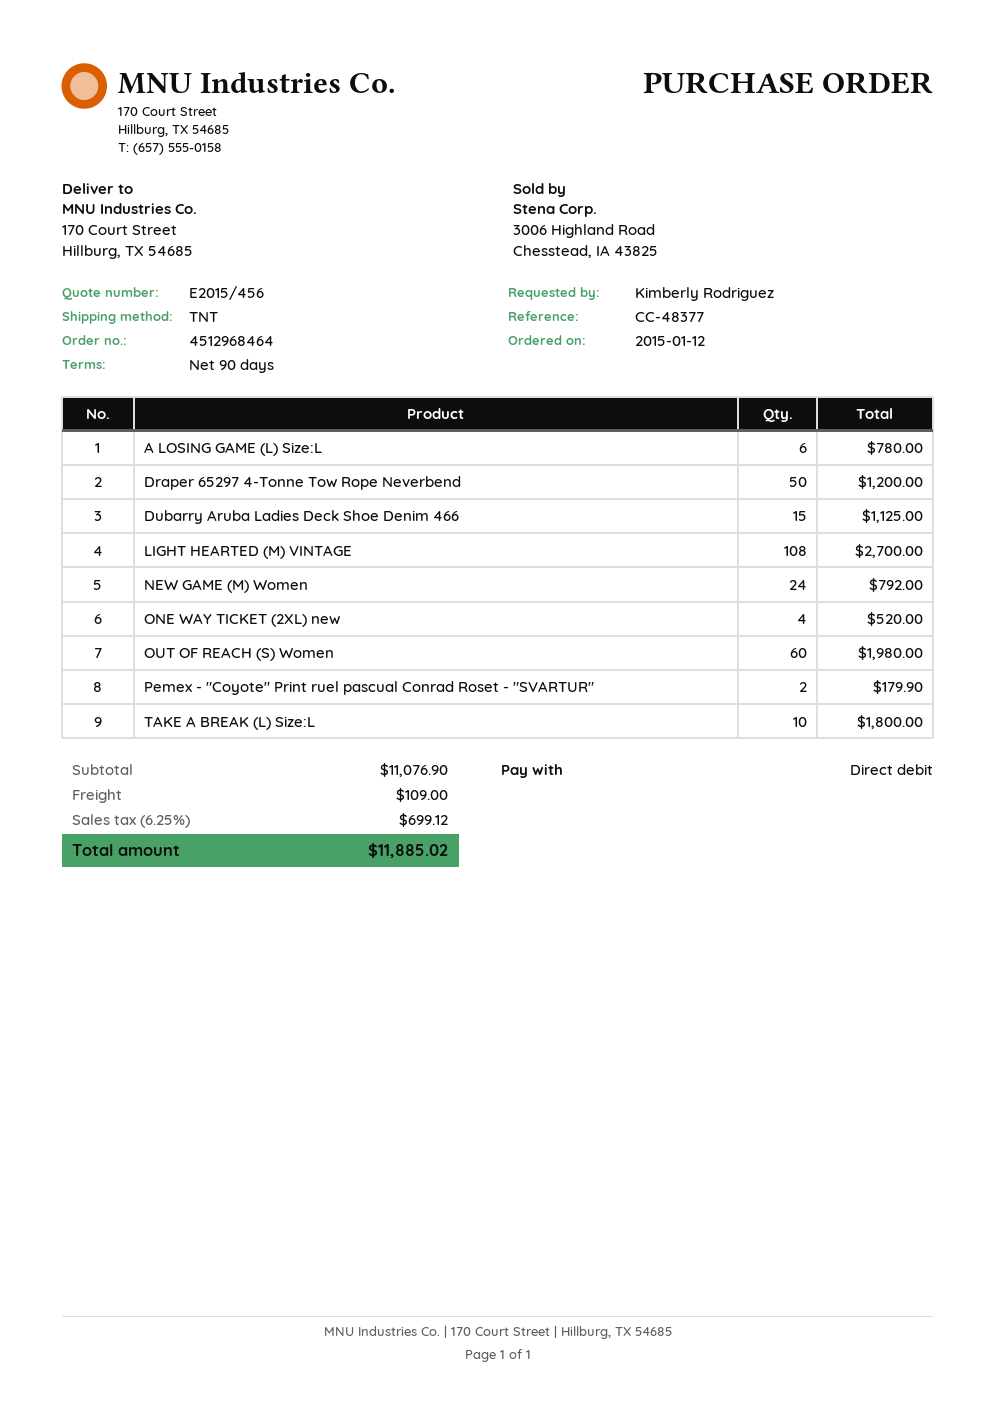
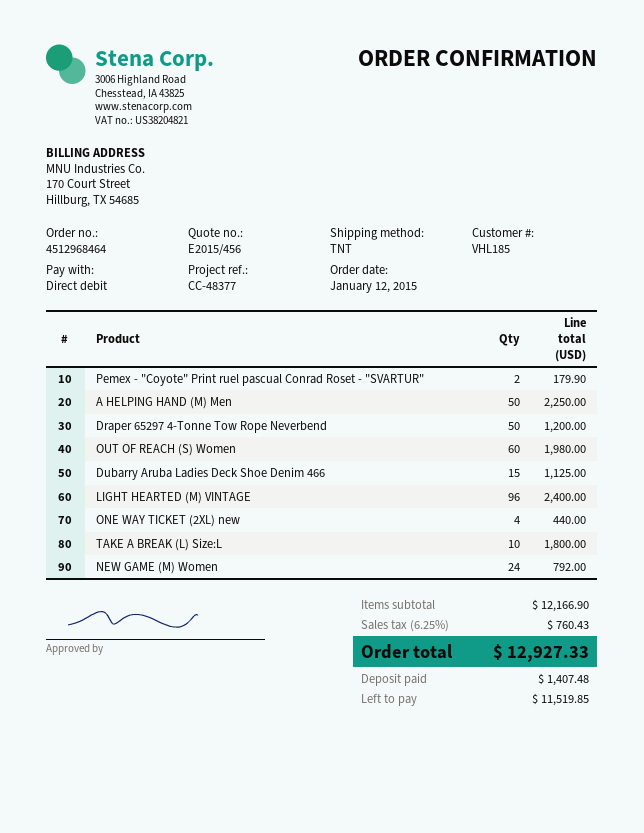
A LOSING GAME (L) Size:L: 6 for 780.00 -> none
LIGHT HEARTED (M) VINTAGE: 108 for 2700.00 -> 96 for 2400.00
ONE WAY TICKET (2XL) new: 4 for 520.00 -> 4 for 440.00
A HELPING HAND (M) Men: none -> 50 for 2250.00
subtotal: 11076.90 -> 12166.90
shipping: 109.00 -> none
tax: 6.25% = 699.12 -> 6.25% = 760.43
total: 11885.02 -> 12927.33

